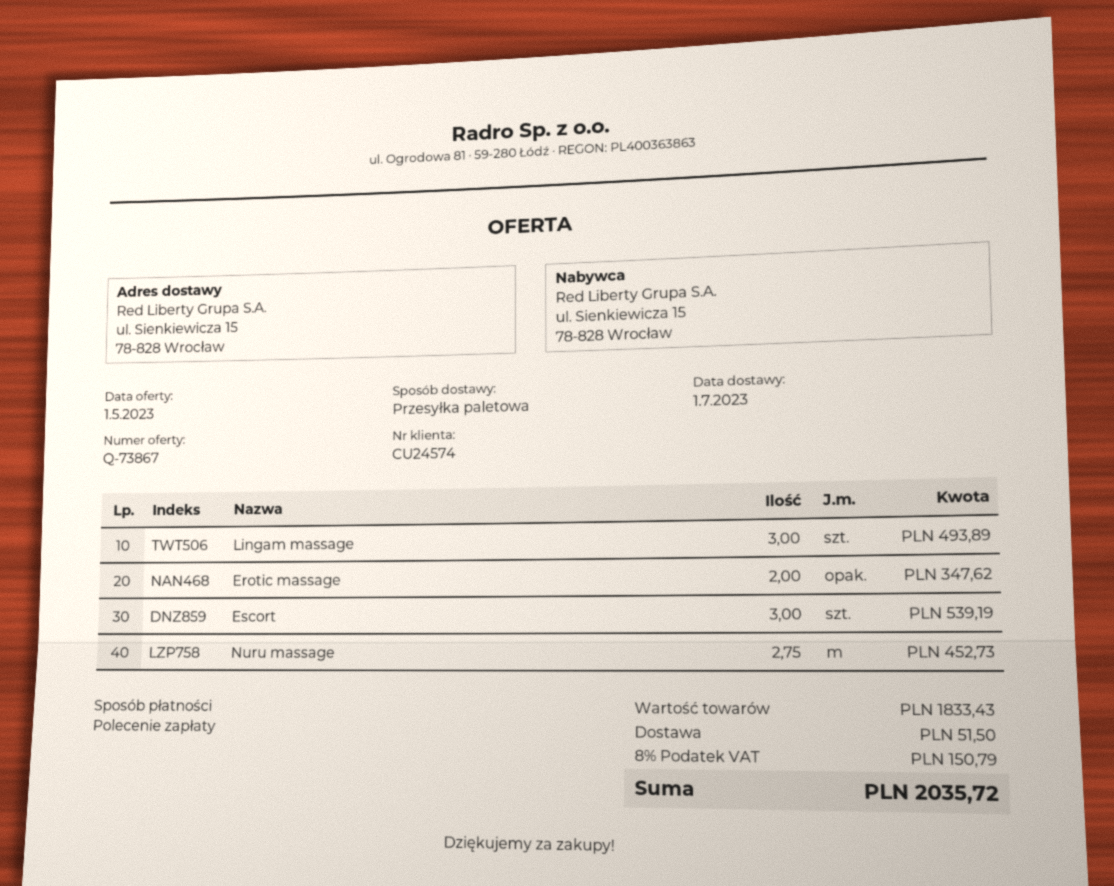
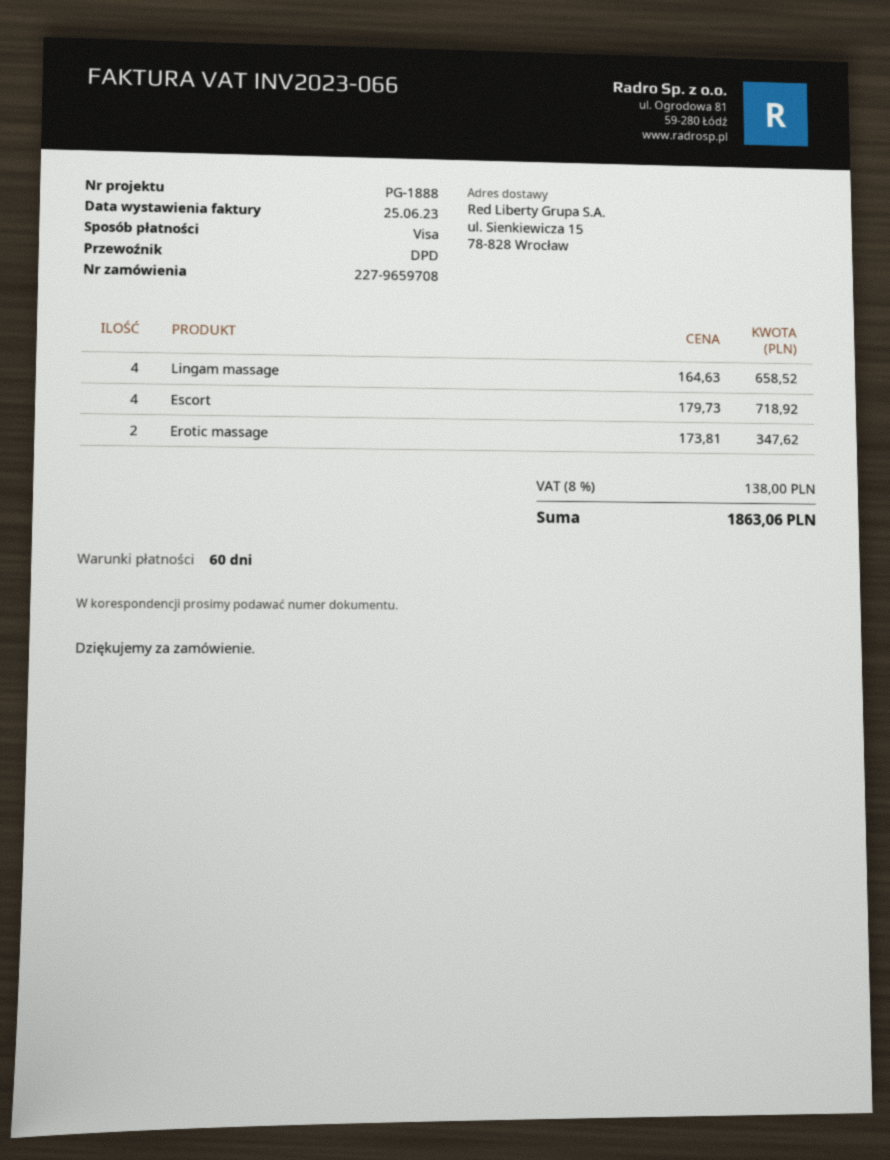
payment method: direct debit -> Visa
shipping method: pallet freight -> DPD
Lingam massage: 3 for 493.89 -> 4 for 658.52
Escort: 3 for 539.19 -> 4 for 718.92
Nuru massage: 2.75 for 452.73 -> none
shipping: 51.50 -> none
tax: 8% = 150.79 -> 8% = 138.00
total: 2035.72 -> 1863.06

